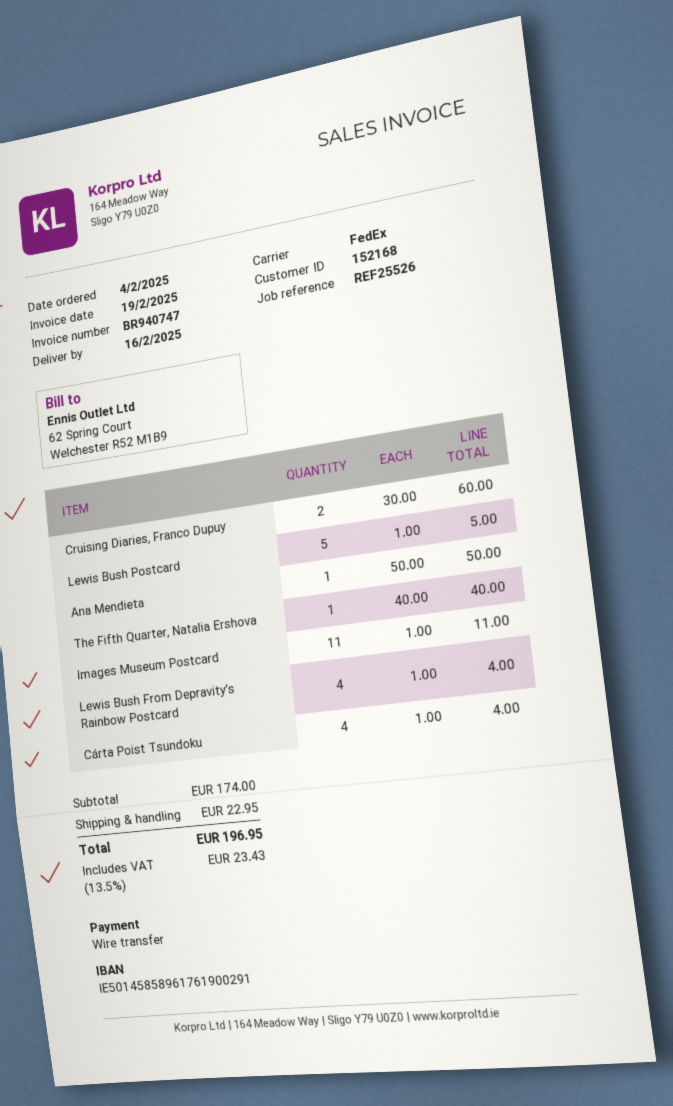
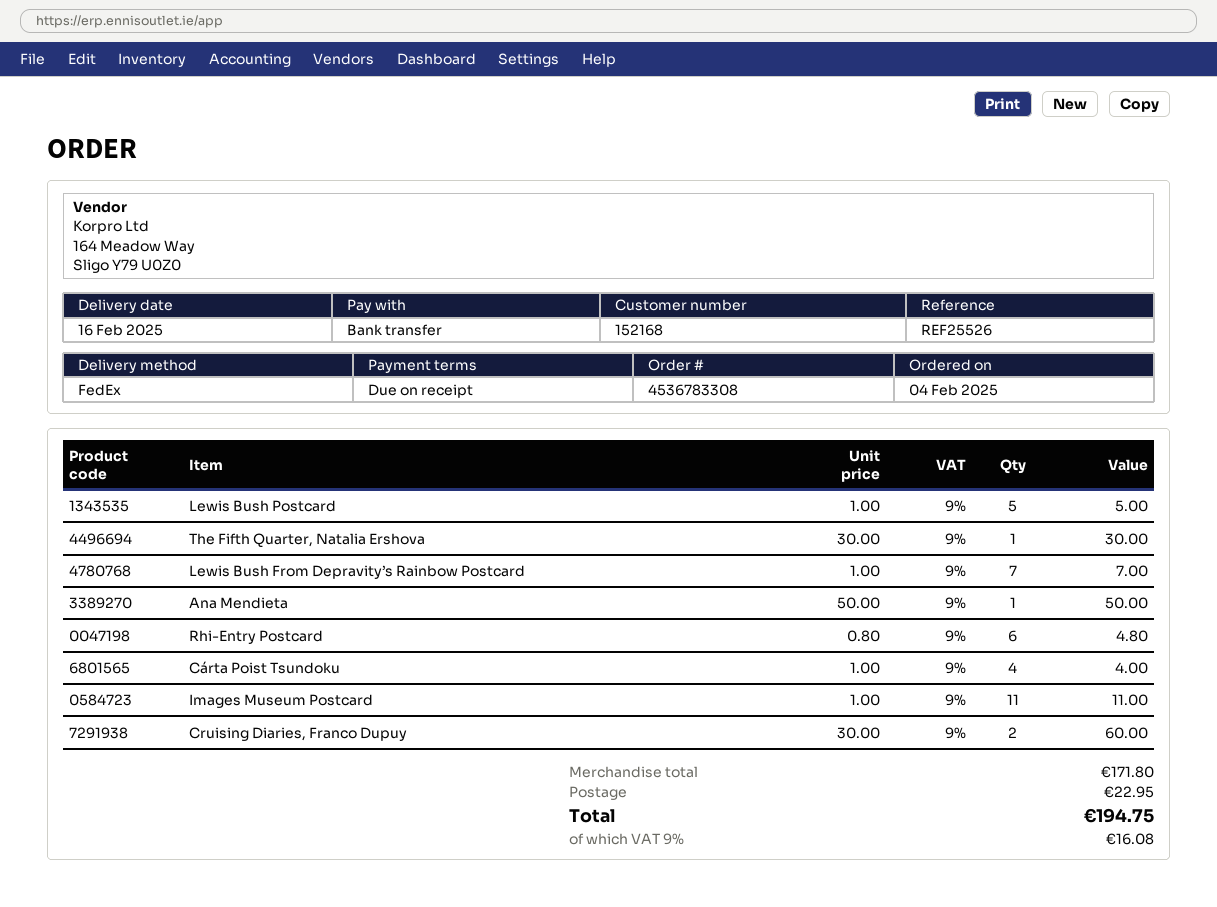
The Fifth Quarter, Natalia Ershova: 1 x 40.00 = 40.00 -> 1 x 30.00 = 30.00
Lewis Bush From Depravity’s Rainbow Postcard: 4 x 1.00 = 4.00 -> 7 x 1.00 = 7.00
Rhi-Entry Postcard: none -> 6 x 0.80 = 4.80
subtotal: 174.00 -> 171.80
tax: 13.5% = 23.43 -> 9% = 16.08
total: 196.95 -> 194.75

